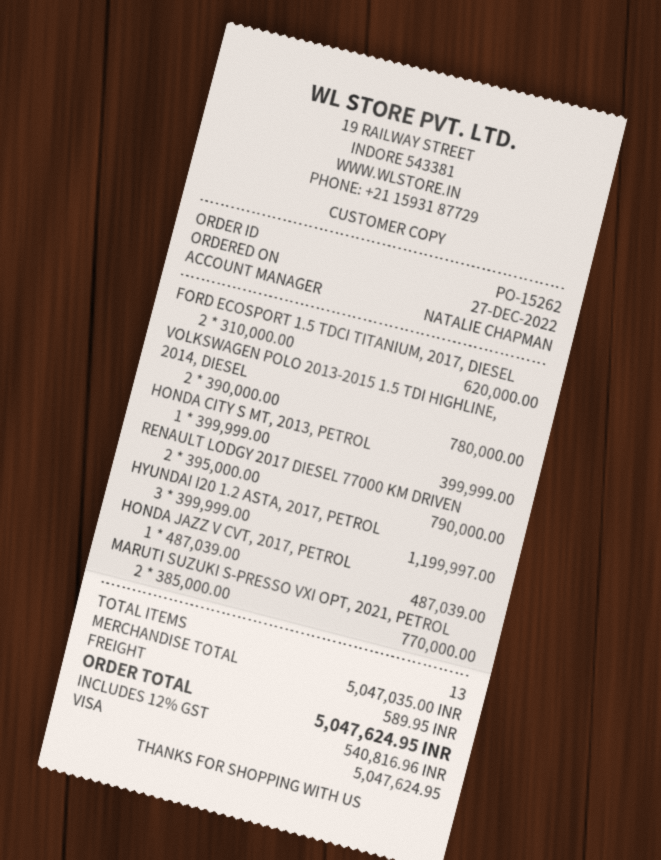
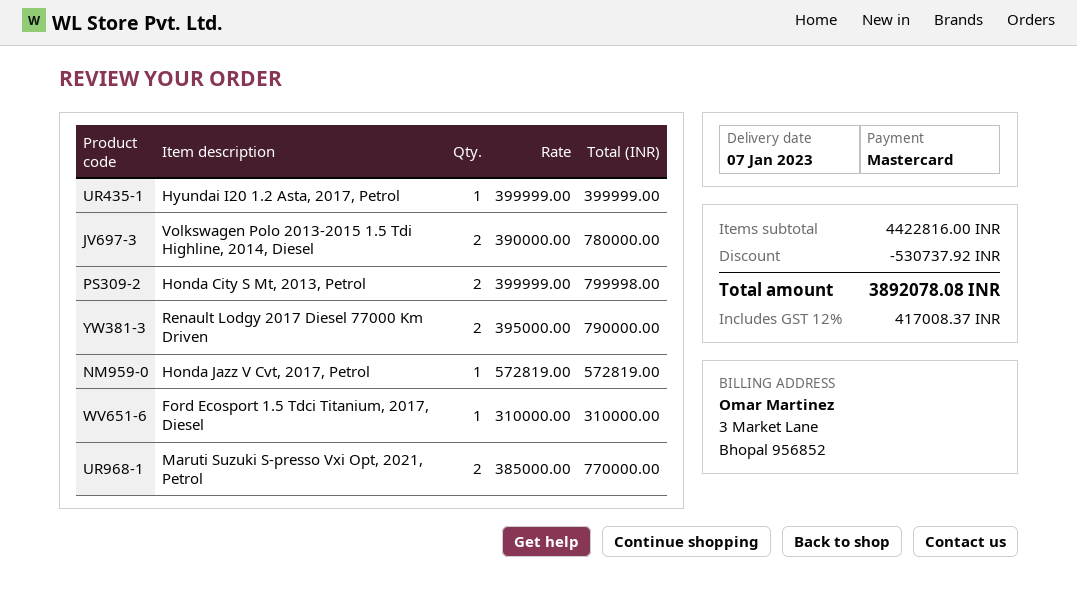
payment method: Visa -> Mastercard
FORD ECOSPORT 1.5 TDCI TITANIUM, 2017, DIESEL: 2 x 310000.00 = 620000.00 -> 1 x 310000.00 = 310000.00
HONDA CITY S MT, 2013, PETROL: 1 x 399999.00 = 399999.00 -> 2 x 399999.00 = 799998.00
HYUNDAI I20 1.2 ASTA, 2017, PETROL: 3 x 399999.00 = 1199997.00 -> 1 x 399999.00 = 399999.00
HONDA JAZZ V CVT, 2017, PETROL: 1 x 487039.00 = 487039.00 -> 1 x 572819.00 = 572819.00
subtotal: 5047035.00 -> 4422816.00
discount: none -> 530737.92
shipping: 589.95 -> none
tax: 12% = 540816.96 -> 12% = 417008.37
total: 5047624.95 -> 3892078.08

